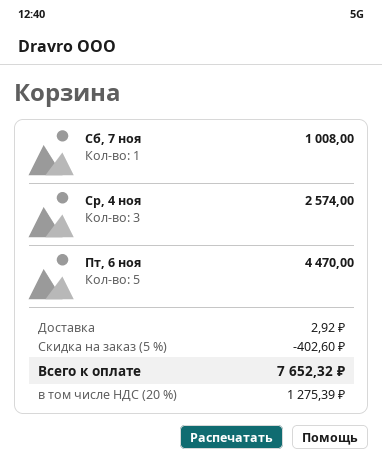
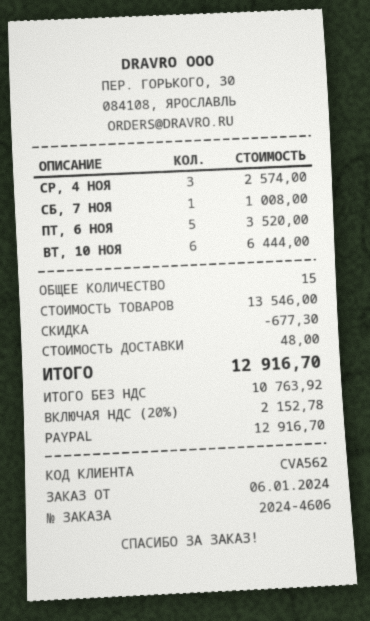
Пт, 6 ноя: 5 for 4470.00 -> 5 for 3520.00
ВТ, 10 НОЯ: none -> 6 for 6444.00
discount: 402.60 -> 677.30
shipping: 2.92 -> 48.00
tax: 20% = 1275.39 -> 20% = 2152.78
total: 7652.32 -> 12916.70

